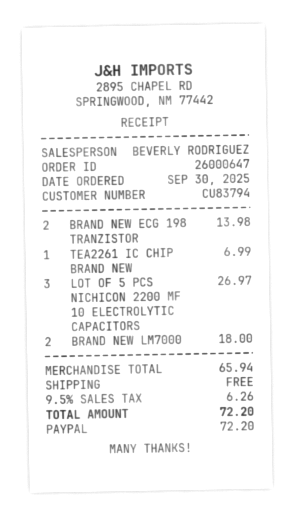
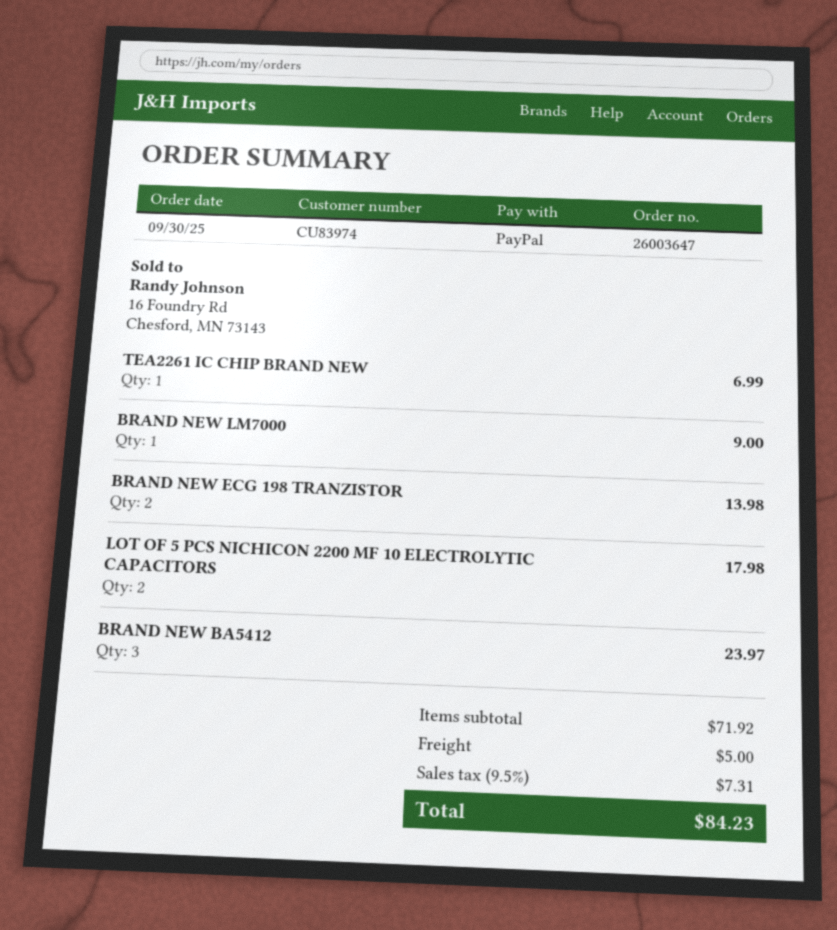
order number: 26000647 -> 26003647
customer number: CU83794 -> CU83974
LOT OF 5 PCS NICHICON 2200 MF 10 ELECTROLYTIC CAPACITORS: 3 for 26.97 -> 2 for 17.98
BRAND NEW LM7000: 2 for 18.00 -> 1 for 9.00
BRAND NEW BA5412: none -> 3 for 23.97
subtotal: 65.94 -> 71.92
shipping: 0.00 -> 5.00
tax: 9.5% = 6.26 -> 9.5% = 7.31
total: 72.20 -> 84.23

